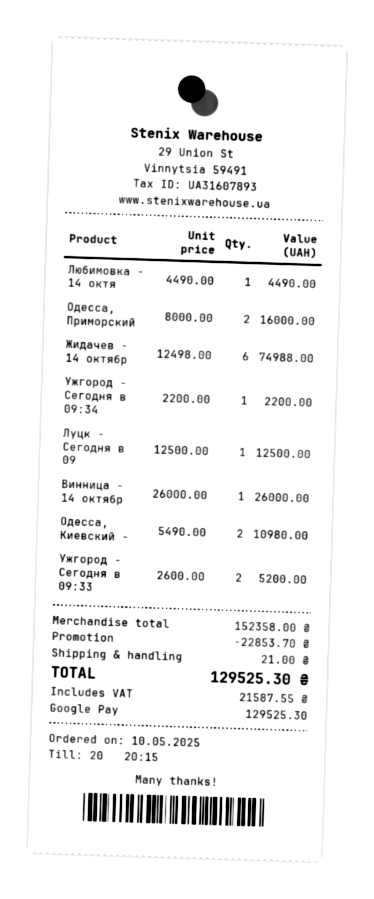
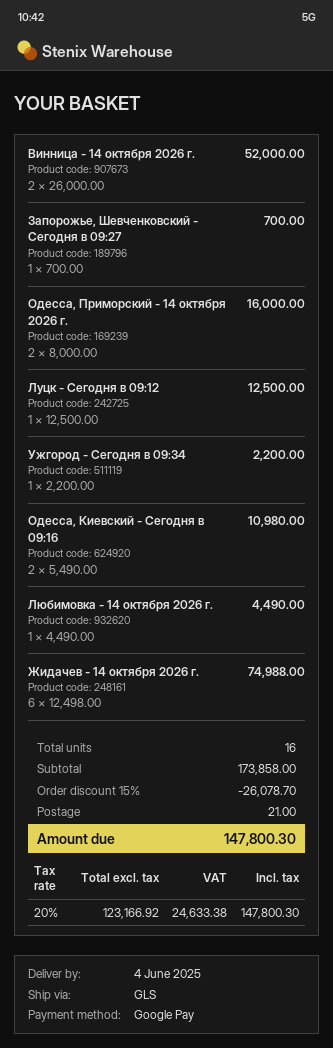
Винница - 14 октябр: 1 x 26000.00 = 26000.00 -> 2 x 26000.00 = 52000.00
Ужгород - Сегодня в 09:33: 2 x 2600.00 = 5200.00 -> none
Запорожье, Шевченковский - Сегодня в 09:27: none -> 1 x 700.00 = 700.00
subtotal: 152358.00 -> 173858.00
discount: 22853.70 -> 26078.70
tax: 21587.55 -> 24633.38
total: 129525.30 -> 147800.30

